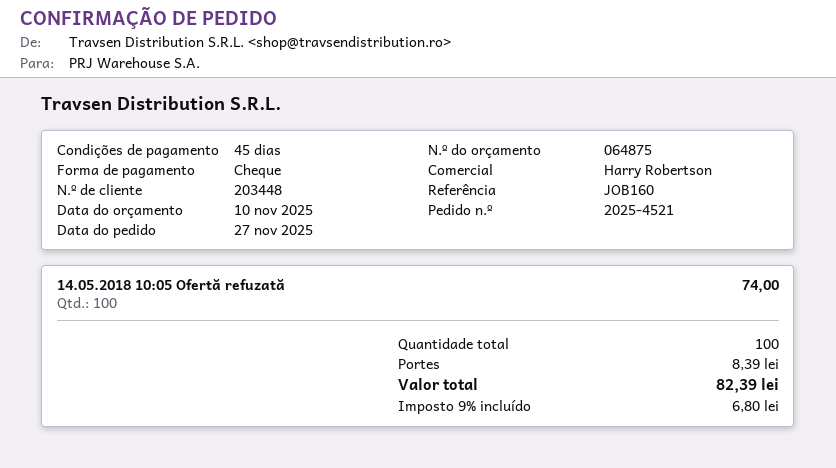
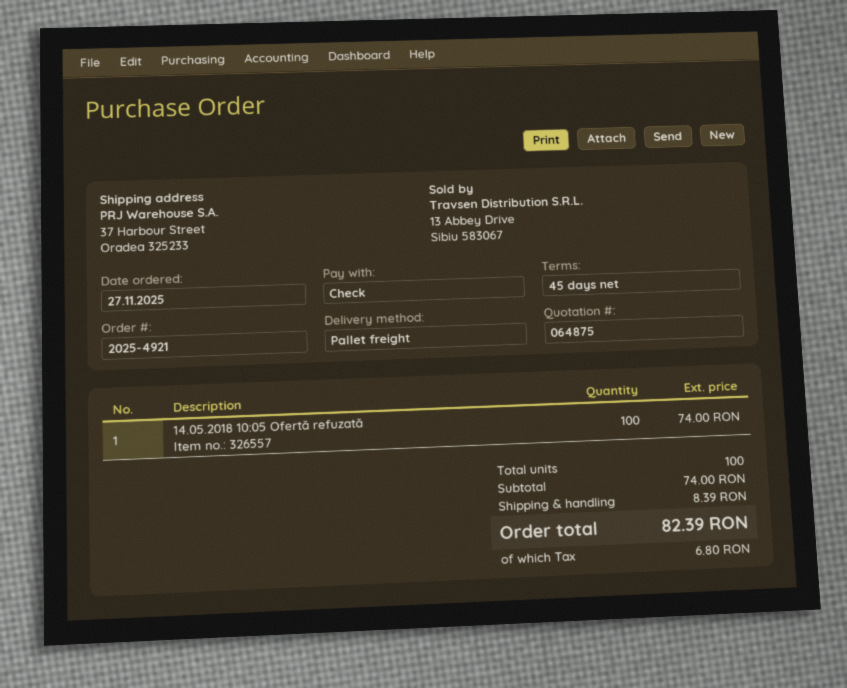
order number: 2025-4521 -> 2025-4921

